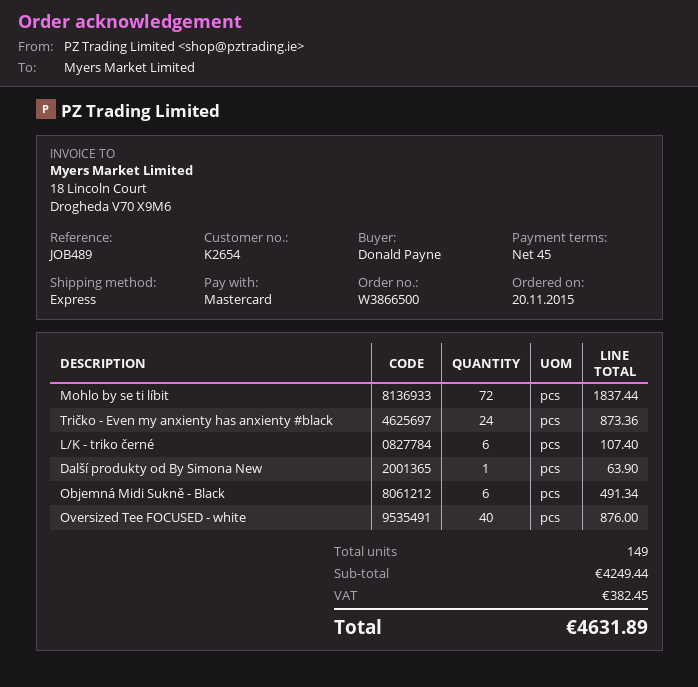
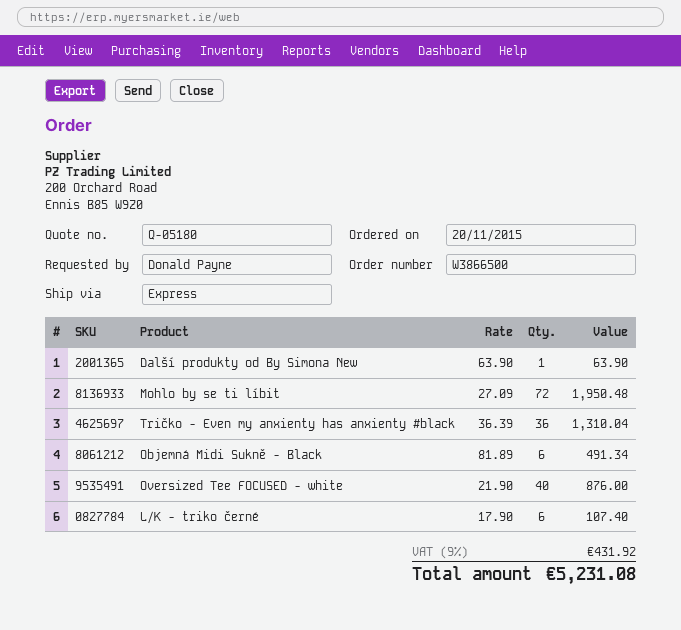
Mohlo by se ti líbit: 72 for 1837.44 -> 72 for 1950.48
Tričko - Even my anxienty has anxienty #black: 24 for 873.36 -> 36 for 1310.04
tax: 382.45 -> 431.92
total: 4631.89 -> 5231.08

